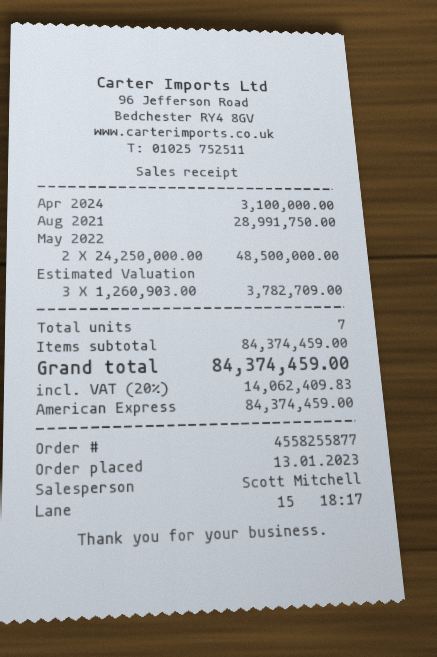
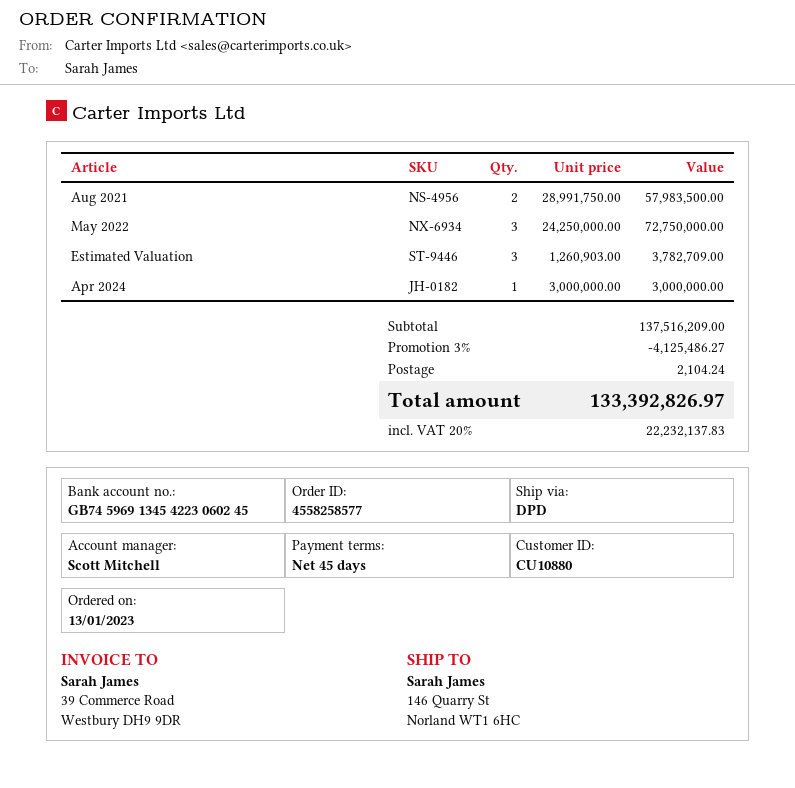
order number: 4558255877 -> 4558258577
Apr 2024: 1 x 3100000.00 = 3100000.00 -> 1 x 3000000.00 = 3000000.00
Aug 2021: 1 x 28991750.00 = 28991750.00 -> 2 x 28991750.00 = 57983500.00
May 2022: 2 x 24250000.00 = 48500000.00 -> 3 x 24250000.00 = 72750000.00
subtotal: 84374459.00 -> 137516209.00
discount: none -> 3% = 4125486.27
shipping: none -> 2104.24
tax: 20% = 14062409.83 -> 20% = 22232137.83
total: 84374459.00 -> 133392826.97

